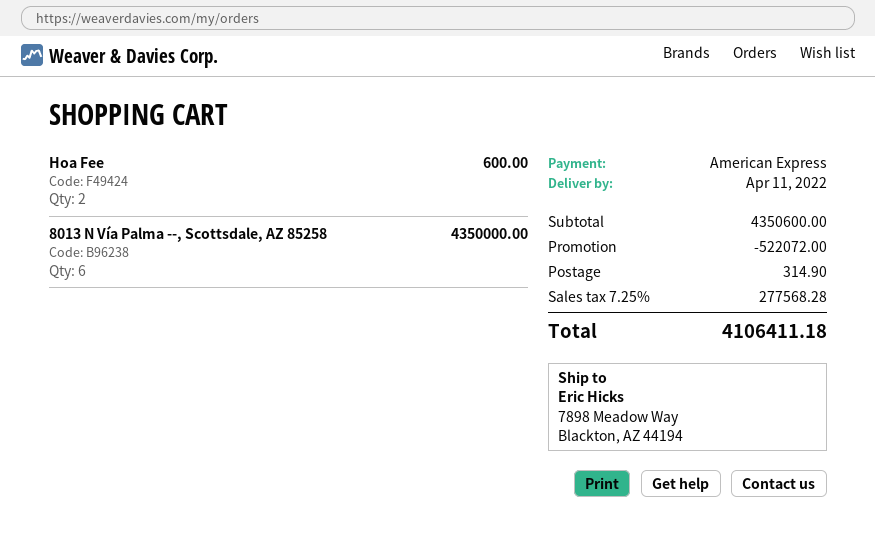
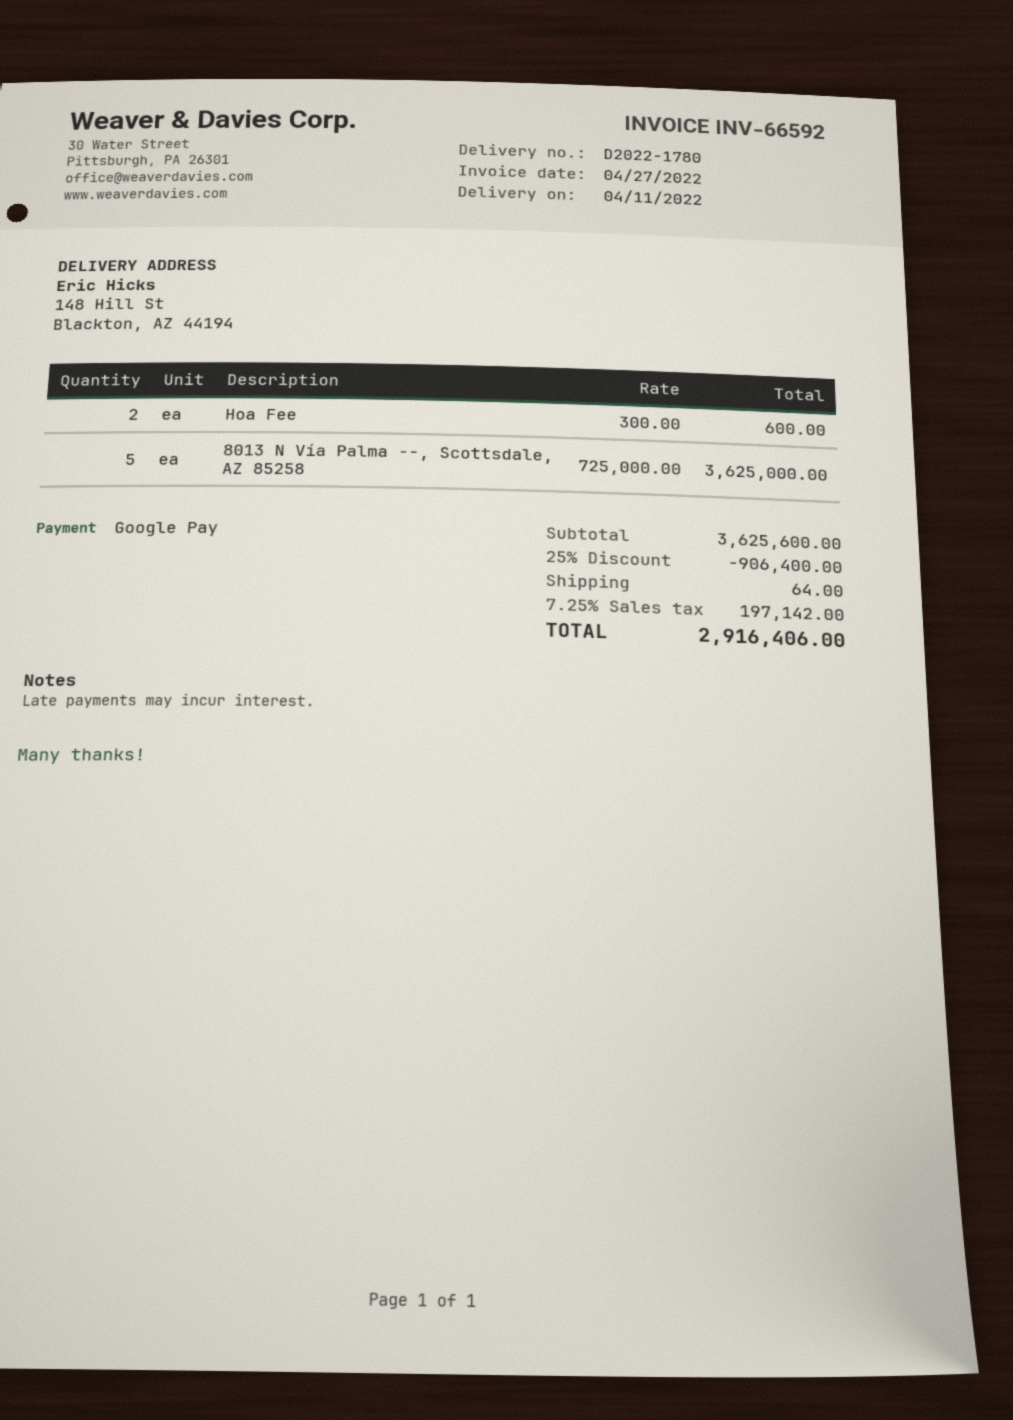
payment method: American Express -> Google Pay
ship to: 7898 Meadow Way, Blackton, AZ 44194 -> 148 Hill St, Blackton, AZ 44194
8013 N Vía Palma --, Scottsdale, AZ 85258: 6 for 4350000.00 -> 5 for 3625000.00
subtotal: 4350600.00 -> 3625600.00
discount: 522072.00 -> 906400.00
shipping: 314.90 -> 64.00
tax: 7.25% = 277568.28 -> 7.25% = 197142.00
total: 4106411.18 -> 2916406.00

